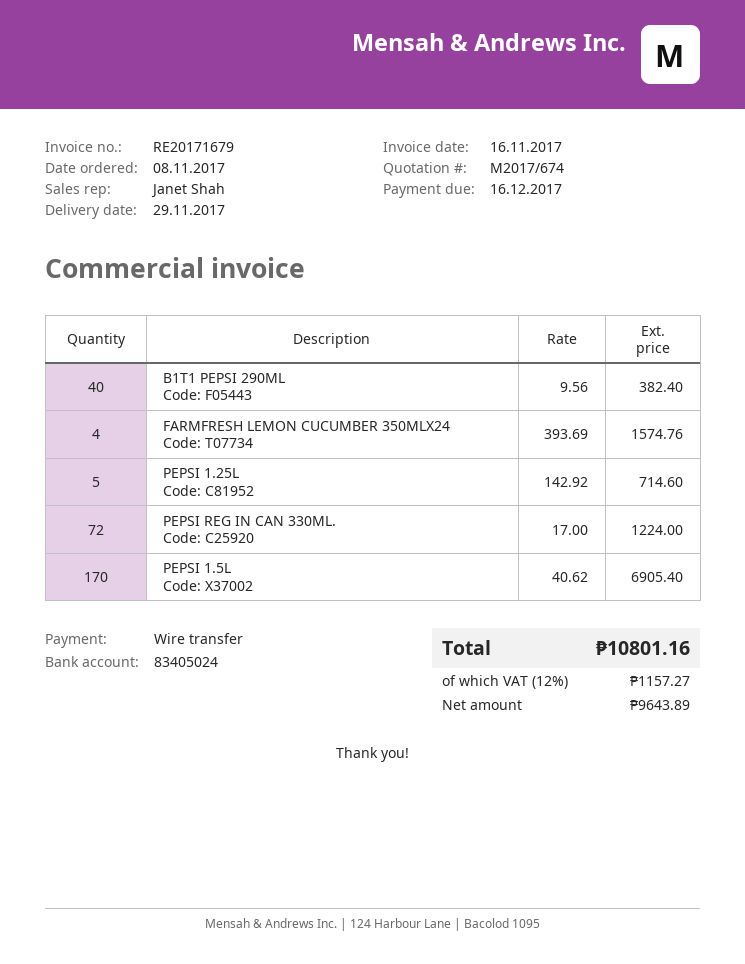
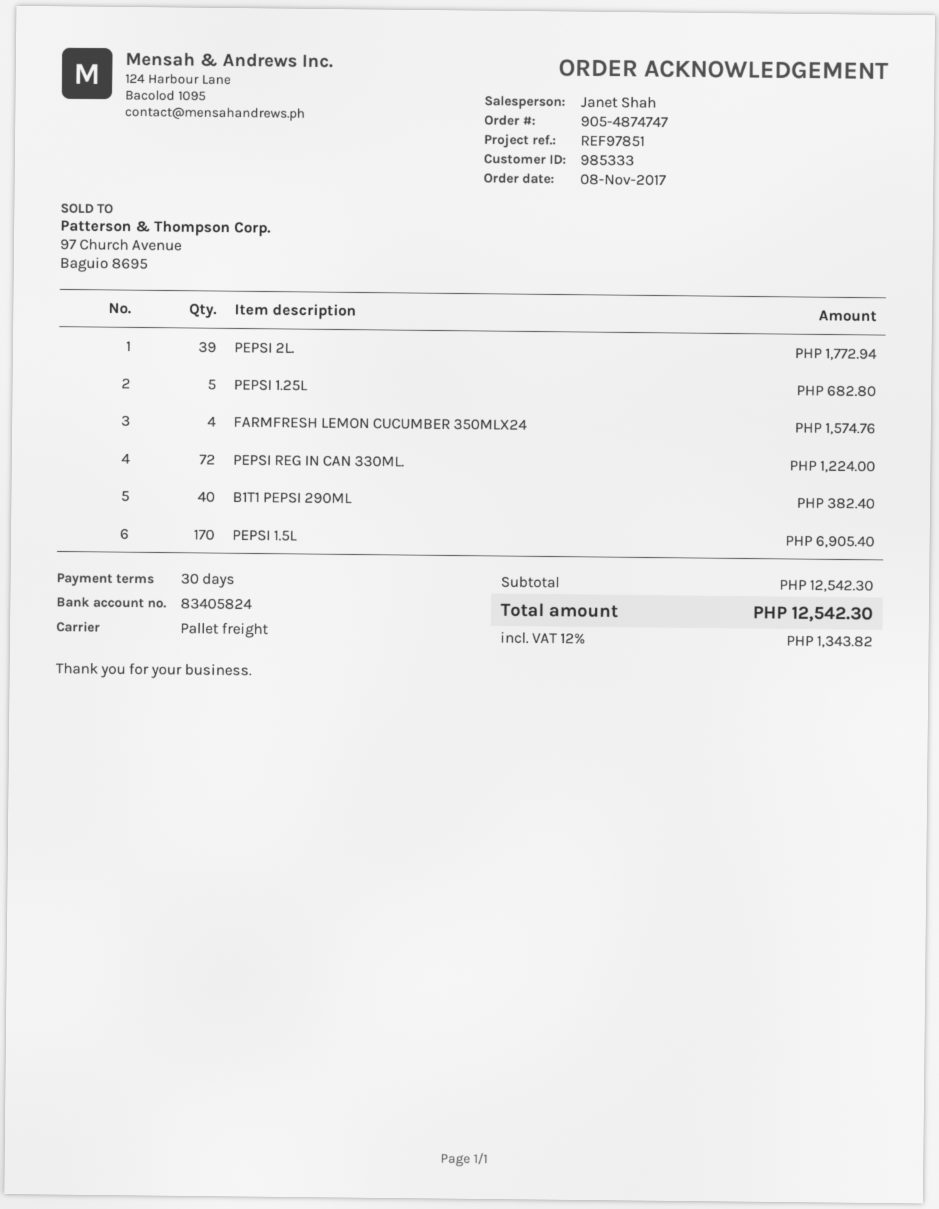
bank account: 83405024 -> 83405824
PEPSI 1.25L: 5 for 714.60 -> 5 for 682.80
PEPSI 2L.: none -> 39 for 1772.94
tax: 12% = 1157.27 -> 12% = 1343.82
total: 10801.16 -> 12542.30

